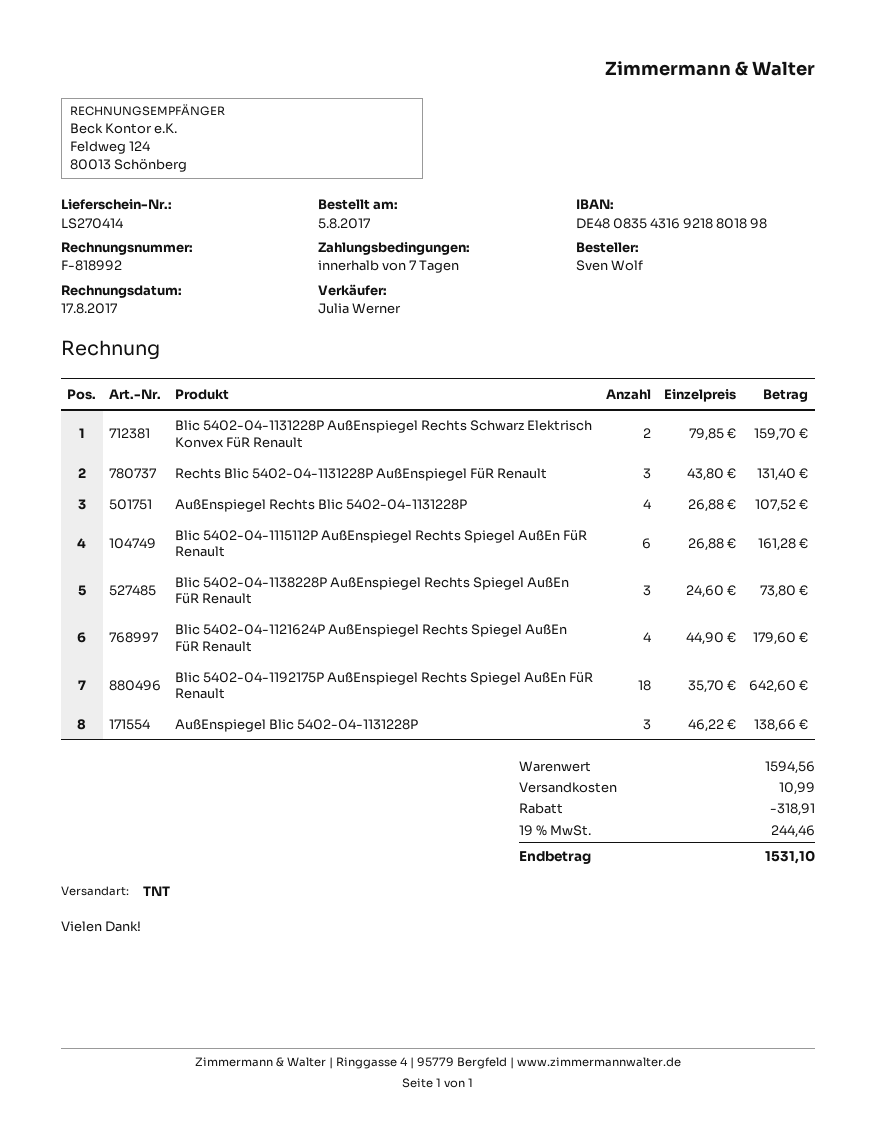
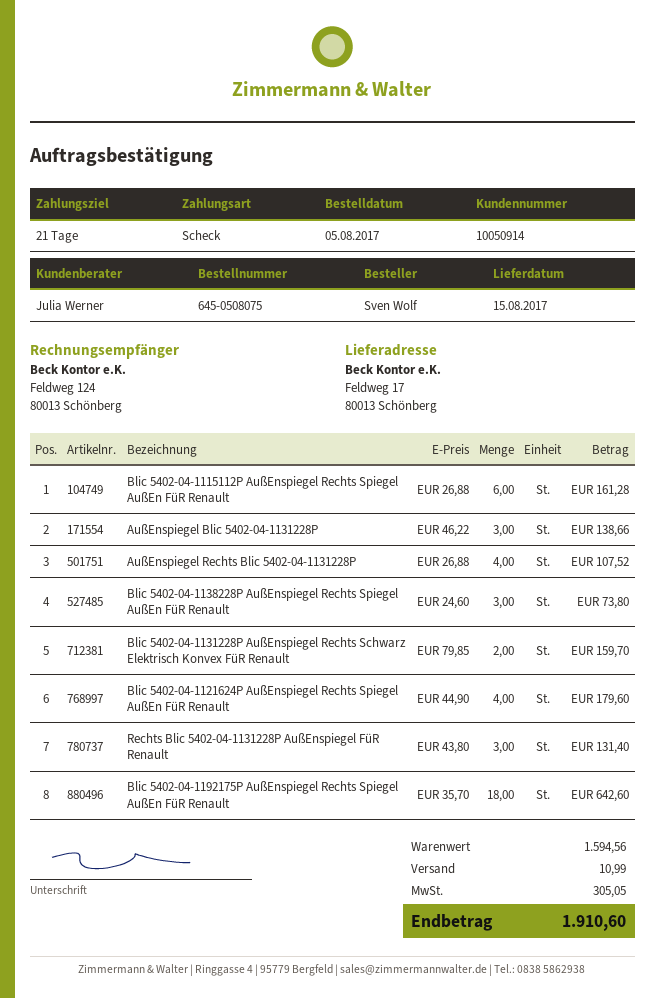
payment terms: 7 days -> 21 days
discount: 318.91 -> none
tax: 244.46 -> 305.05
total: 1531.10 -> 1910.60

